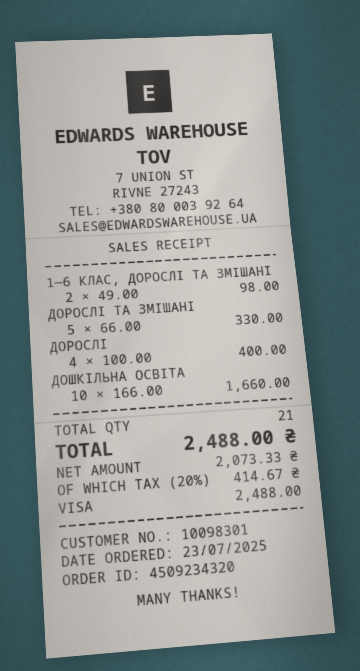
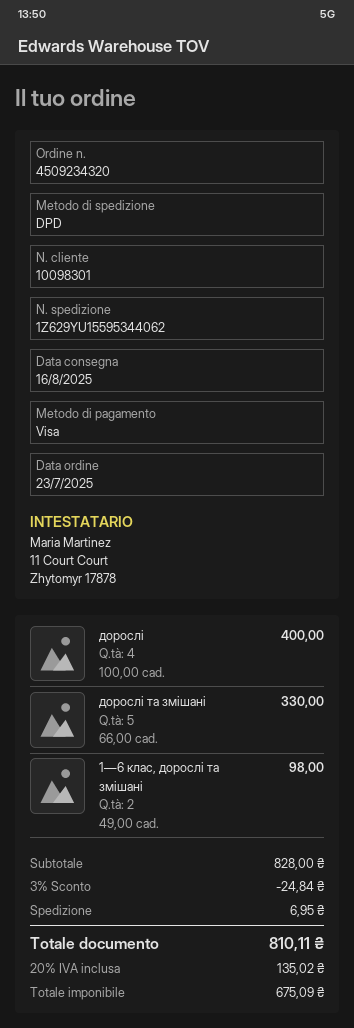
ДОШКІЛЬНА ОСВІТА: 10 x 166.00 = 1660.00 -> none
discount: none -> 3% = 24.84
shipping: none -> 6.95
net: 2073.33 -> 675.09
tax: 20% = 414.67 -> 20% = 135.02
total: 2488.00 -> 810.11

